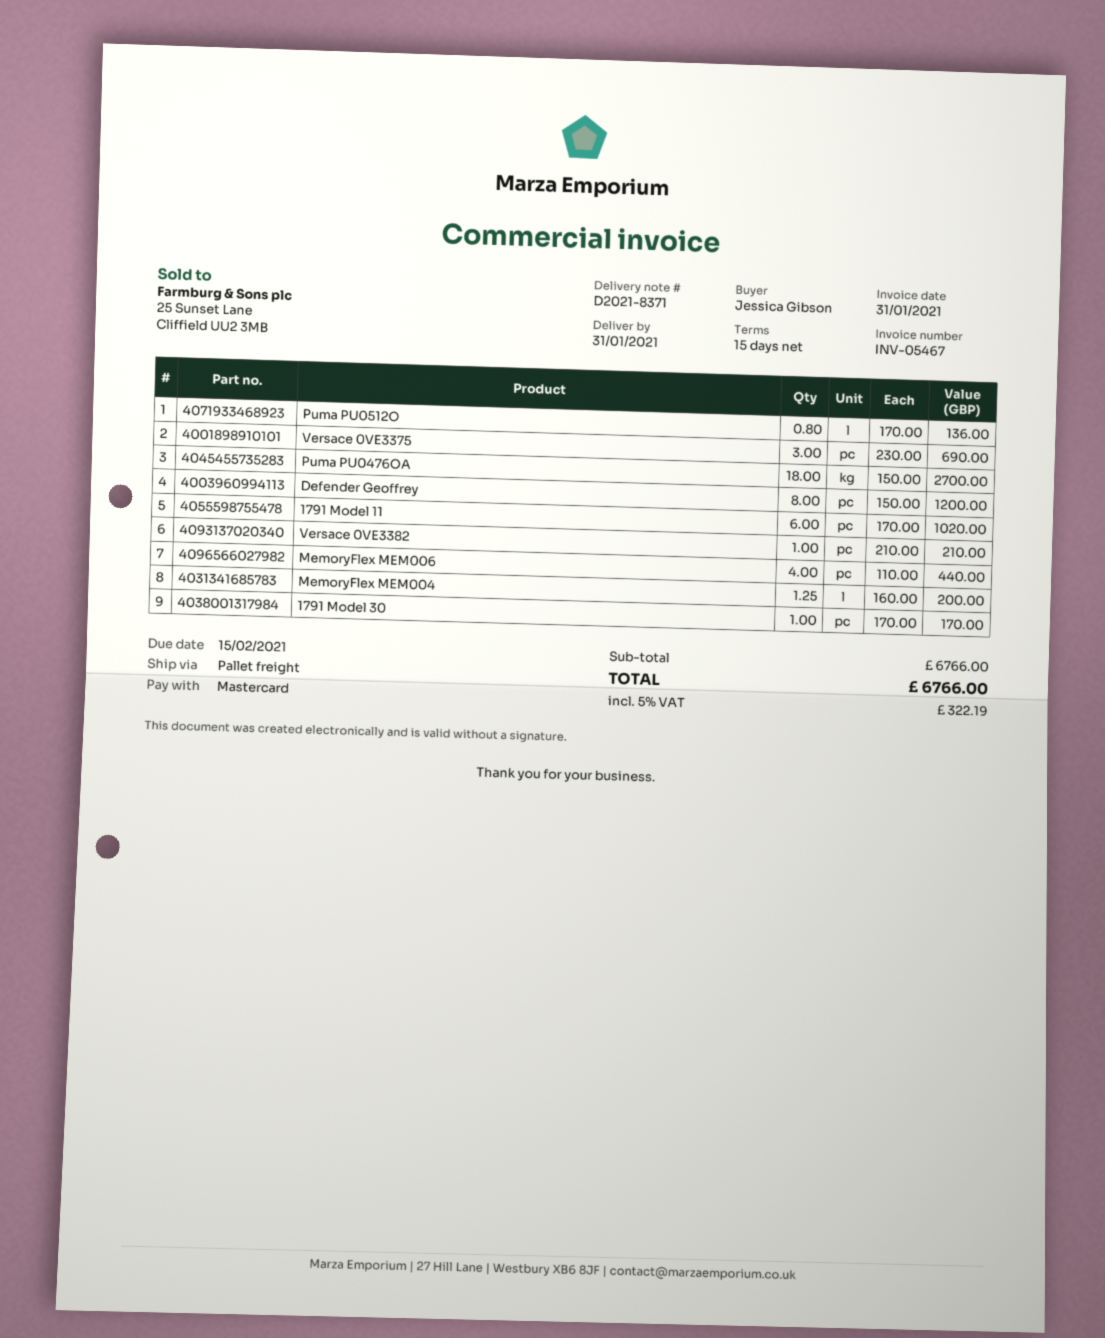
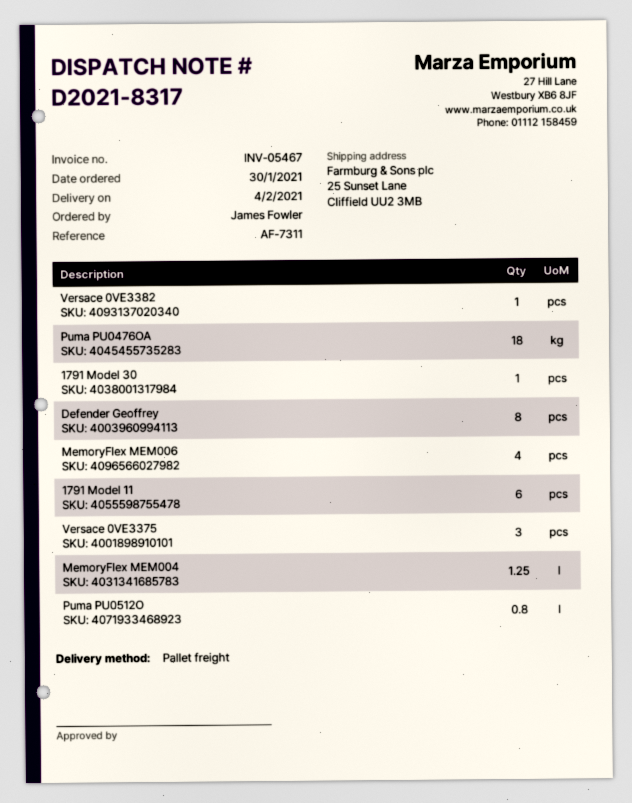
delivery note number: D2021-8371 -> D2021-8317
delivery date: 2021-01-31 -> 2021-02-04
ordered by: Jessica Gibson -> James Fowler

